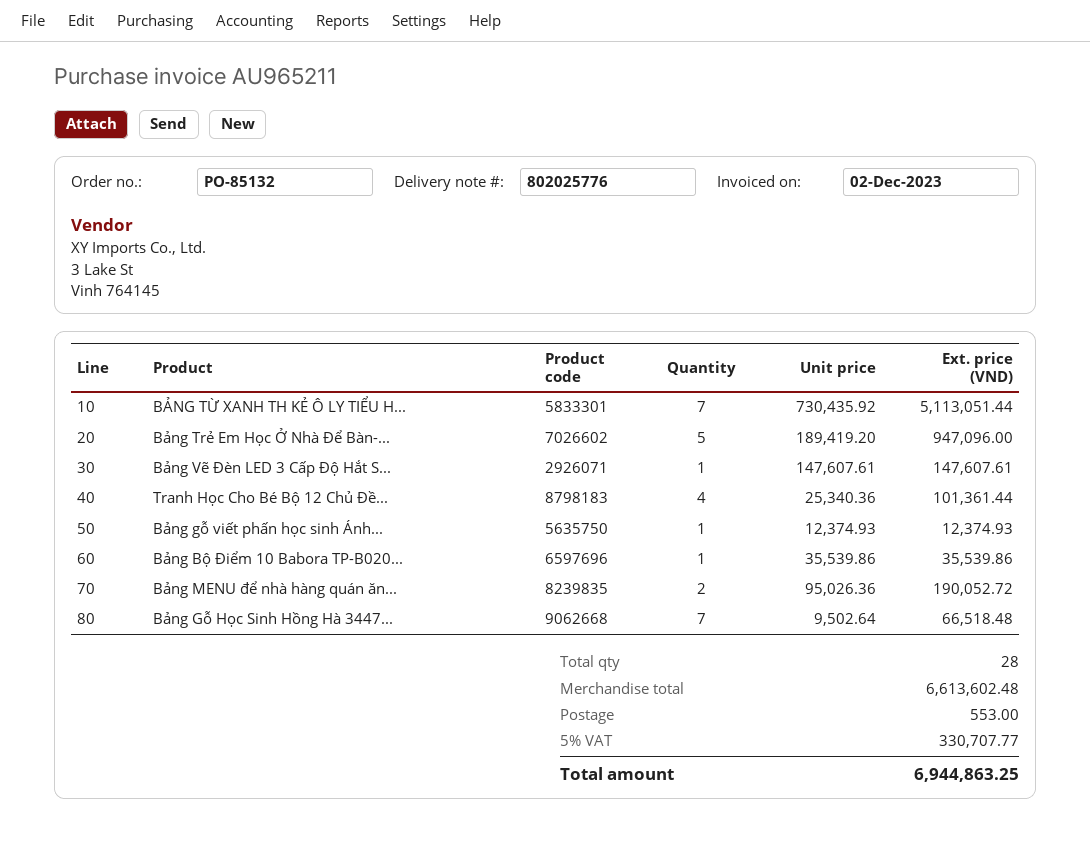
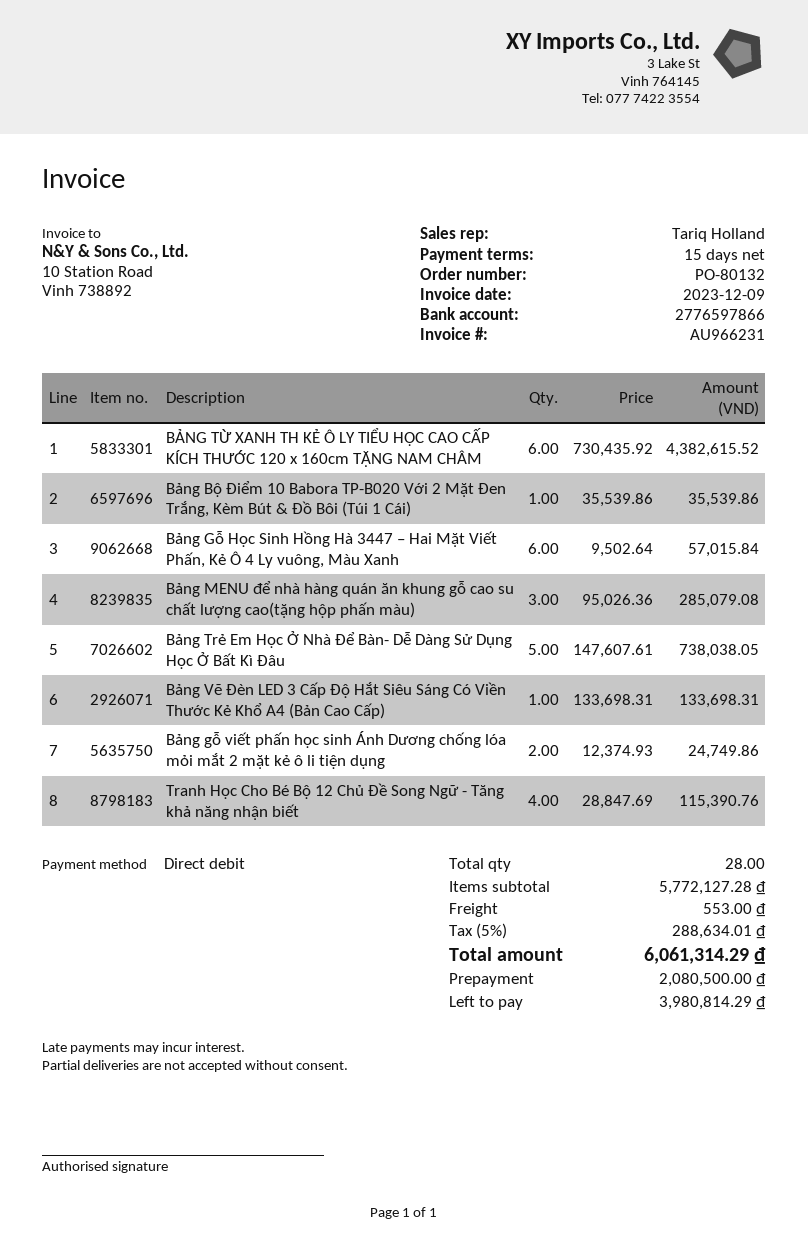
order number: PO-85132 -> PO-80132
invoice number: AU965211 -> AU966231
invoice date: 2023-12-02 -> 2023-12-09
BẢNG TỪ XANH TH KẺ Ô LY TIỂU H...: 7 x 730435.92 = 5113051.44 -> 6 x 730435.92 = 4382615.52
Bảng Trẻ Em Học Ở Nhà Để Bàn-...: 5 x 189419.20 = 947096.00 -> 5 x 147607.61 = 738038.05
Bảng Vẽ Đèn LED 3 Cấp Độ Hắt S...: 1 x 147607.61 = 147607.61 -> 1 x 133698.31 = 133698.31
Tranh Học Cho Bé Bộ 12 Chủ Đề...: 4 x 25340.36 = 101361.44 -> 4 x 28847.69 = 115390.76
Bảng gỗ viết phấn học sinh Ánh...: 1 x 12374.93 = 12374.93 -> 2 x 12374.93 = 24749.86
Bảng MENU để nhà hàng quán ăn...: 2 x 95026.36 = 190052.72 -> 3 x 95026.36 = 285079.08
Bảng Gỗ Học Sinh Hồng Hà 3447...: 7 x 9502.64 = 66518.48 -> 6 x 9502.64 = 57015.84
subtotal: 6613602.48 -> 5772127.28
tax: 5% = 330707.77 -> 5% = 288634.01
total: 6944863.25 -> 6061314.29

